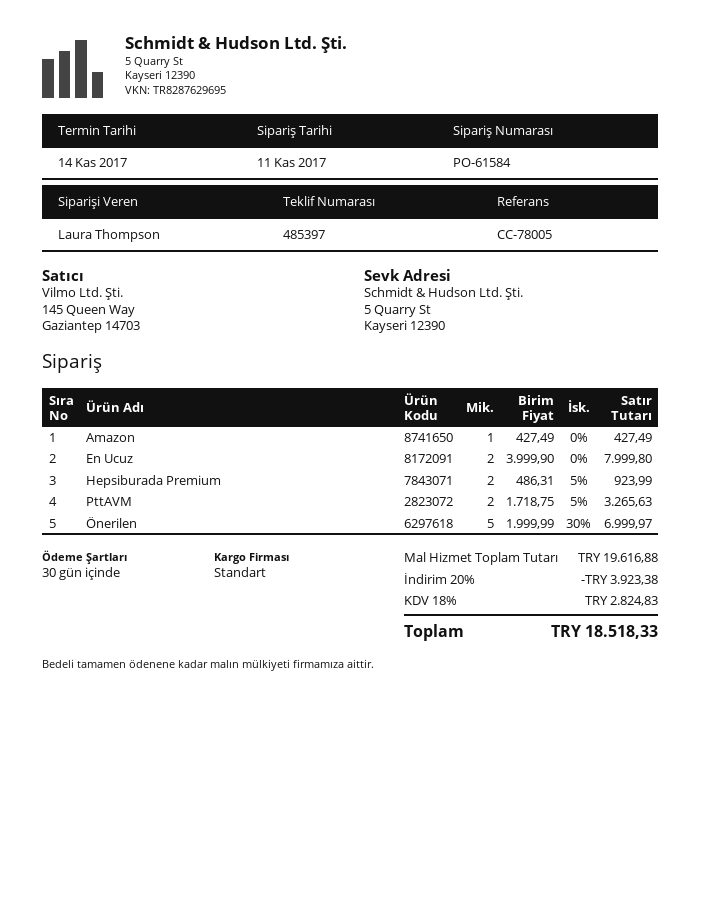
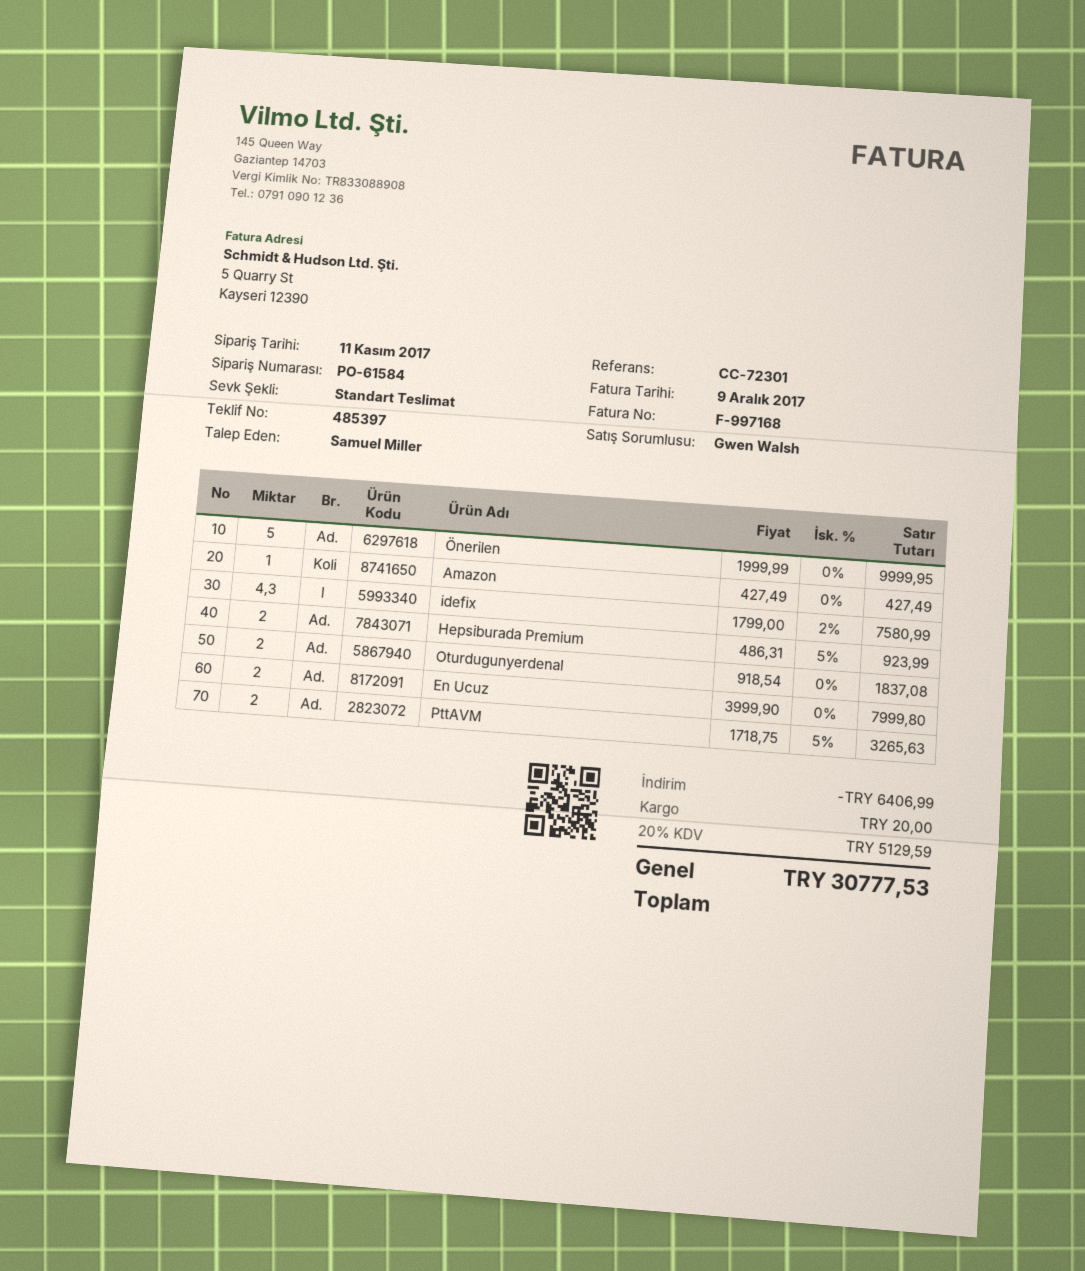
reference: CC-78005 -> CC-72301
ordered by: Laura Thompson -> Samuel Miller
Önerilen: 5 x 1999.99 - 30% = 6999.97 -> 5 x 1999.99 = 9999.95
idefix: none -> 4.3 x 1799.00 - 2% = 7580.99
Oturdugunyerdenal: none -> 2 x 918.54 = 1837.08
discount: 3923.38 -> 6406.99
shipping: none -> 20.00
tax: 18% = 2824.83 -> 20% = 5129.59
total: 18518.33 -> 30777.53

